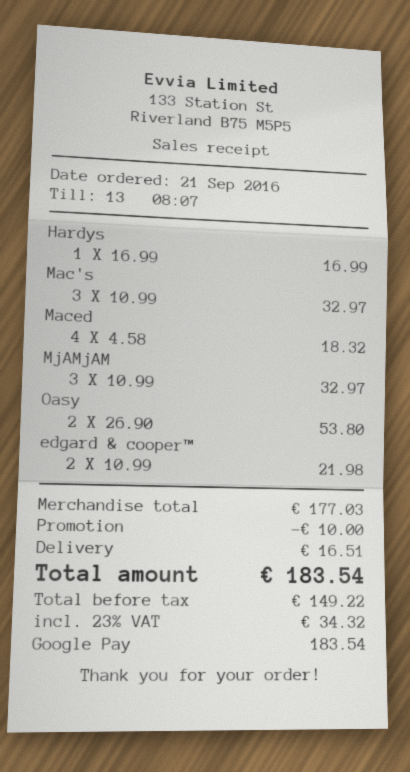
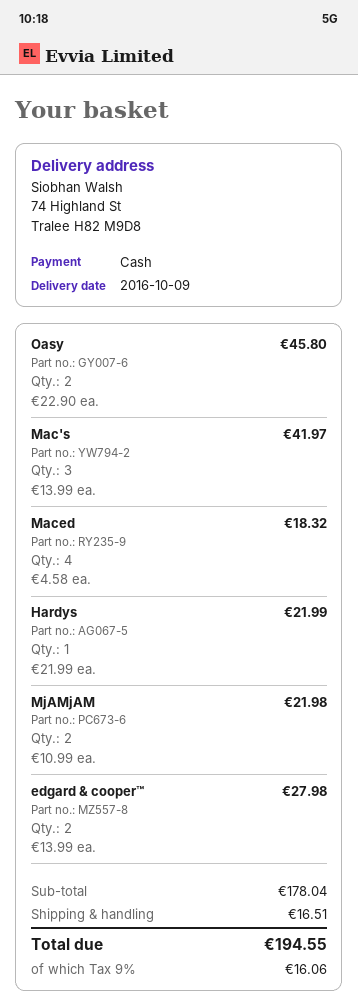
payment method: Google Pay -> cash
Hardys: 1 x 16.99 = 16.99 -> 1 x 21.99 = 21.99
Mac's: 3 x 10.99 = 32.97 -> 3 x 13.99 = 41.97
MjAMjAM: 3 x 10.99 = 32.97 -> 2 x 10.99 = 21.98
Oasy: 2 x 26.90 = 53.80 -> 2 x 22.90 = 45.80
edgard & cooper™: 2 x 10.99 = 21.98 -> 2 x 13.99 = 27.98
subtotal: 177.03 -> 178.04
discount: 10.00 -> none
tax: 23% = 34.32 -> 9% = 16.06
total: 183.54 -> 194.55

